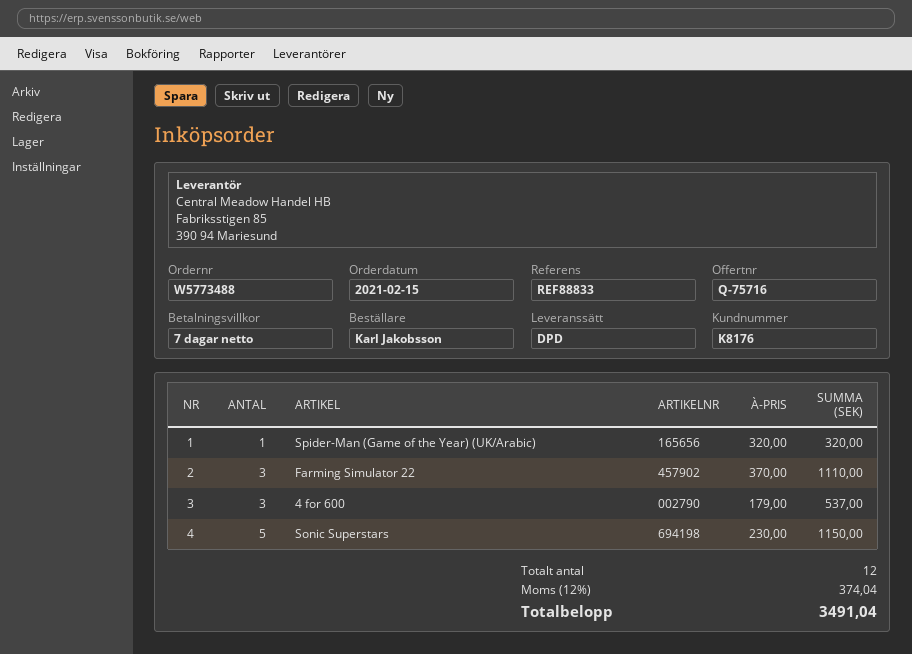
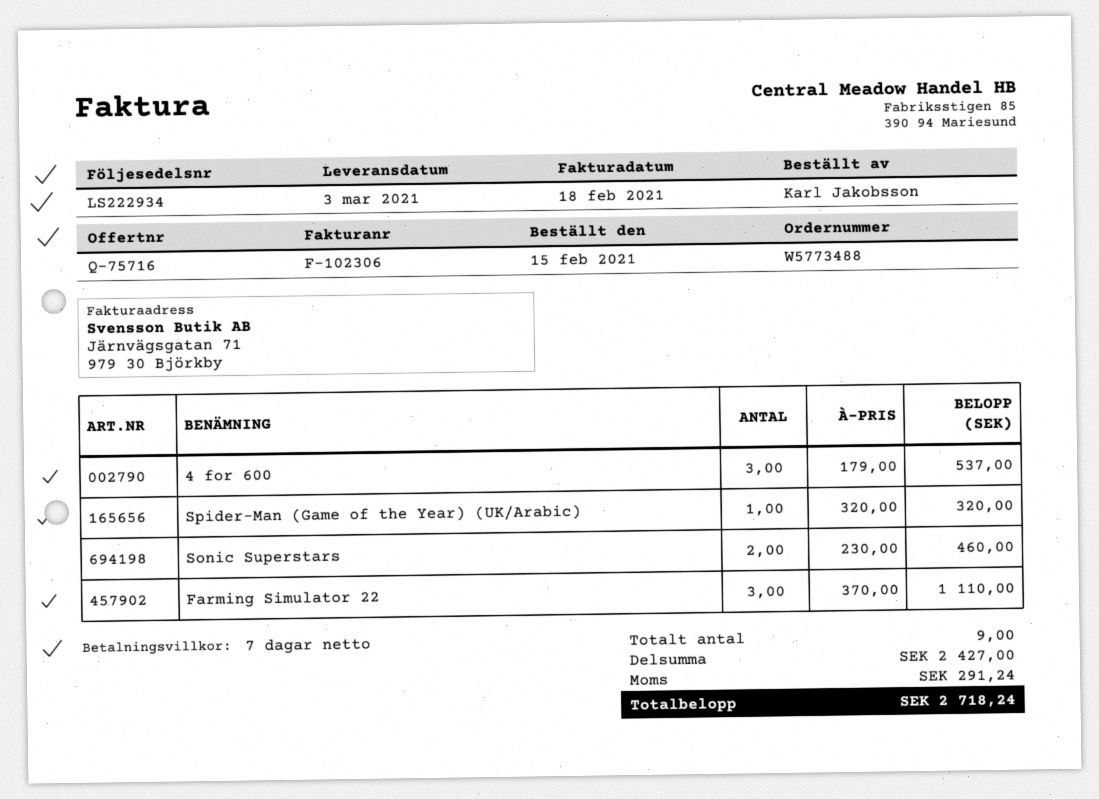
Sonic Superstars: 5 x 230.00 = 1150.00 -> 2 x 230.00 = 460.00
total quantity: 12 -> 9
tax: 374.04 -> 291.24
total: 3491.04 -> 2718.24

